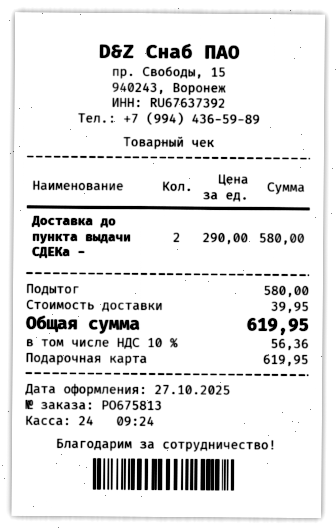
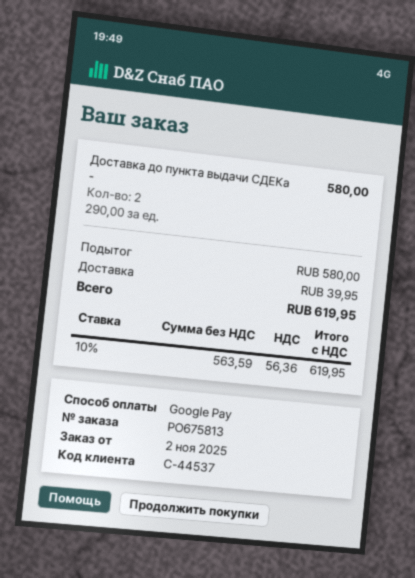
order date: 2025-10-27 -> 2025-11-02
payment method: gift card -> Google Pay

